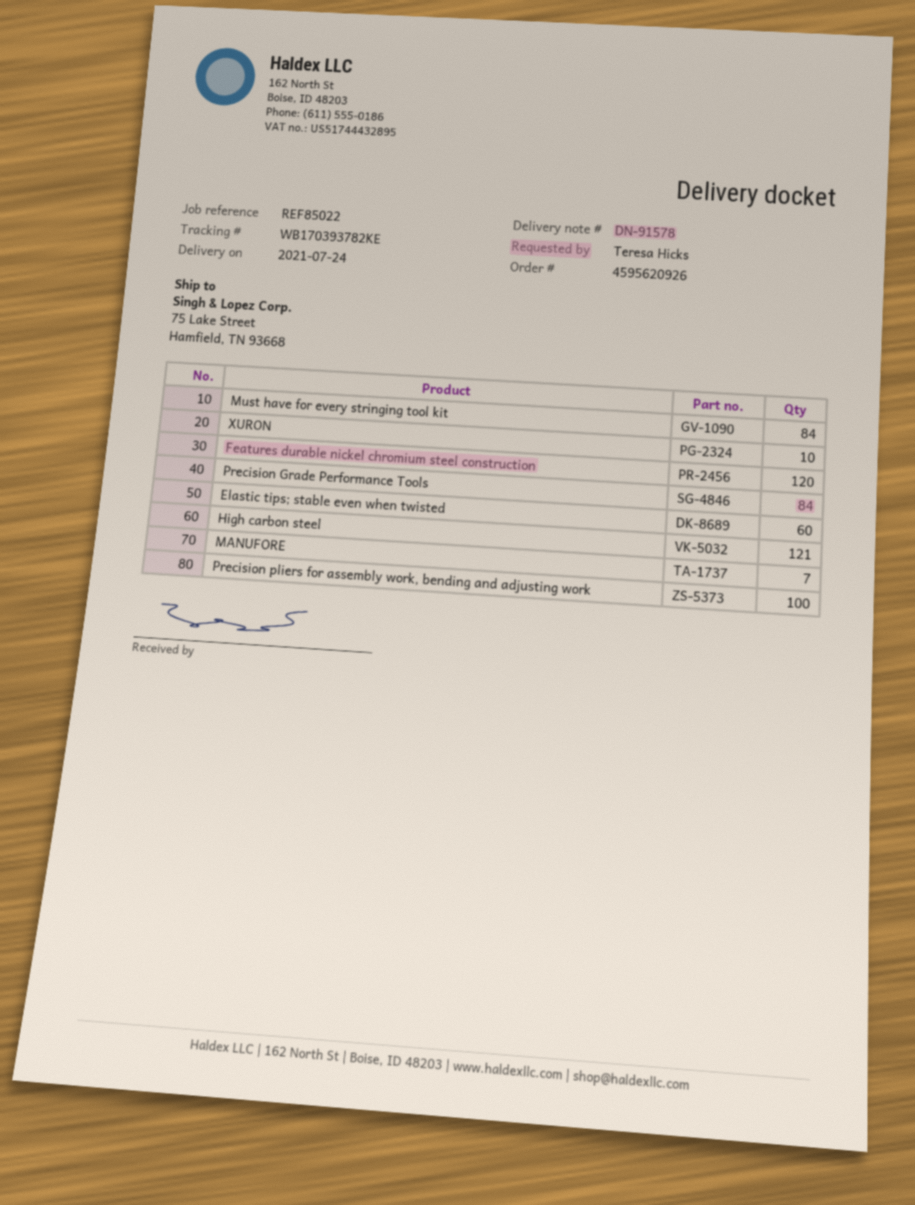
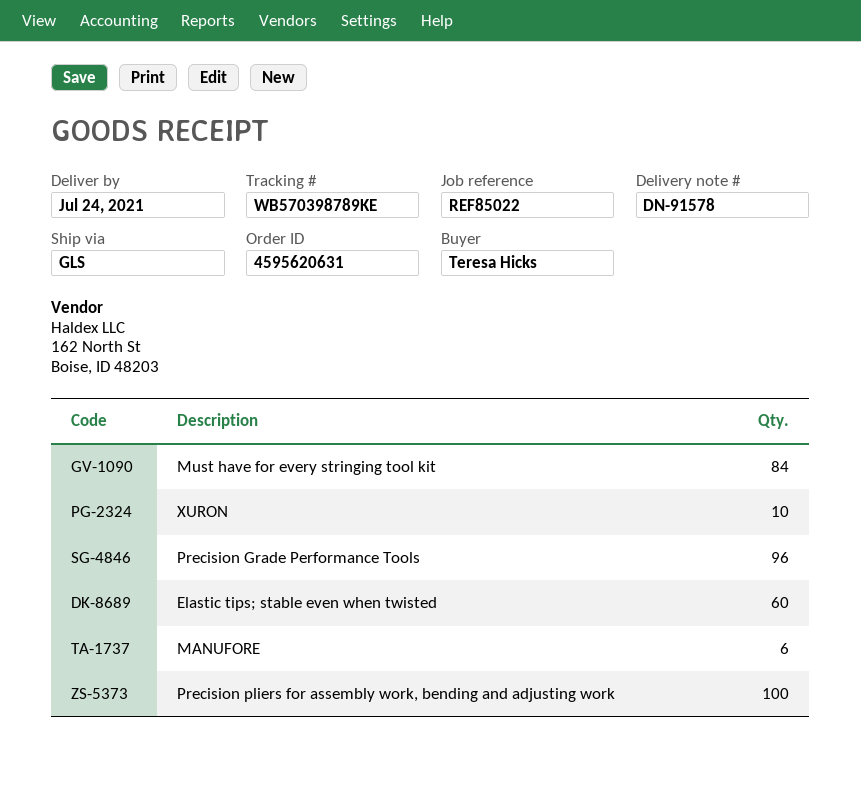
order number: 4595620926 -> 4595620631
tracking number: WB170393782KE -> WB570398789KE
Features durable nickel chromium steel construction: 120 -> none
Precision Grade Performance Tools: 84 -> 96
High carbon steel: 121 -> none
MANUFORE: 7 -> 6

